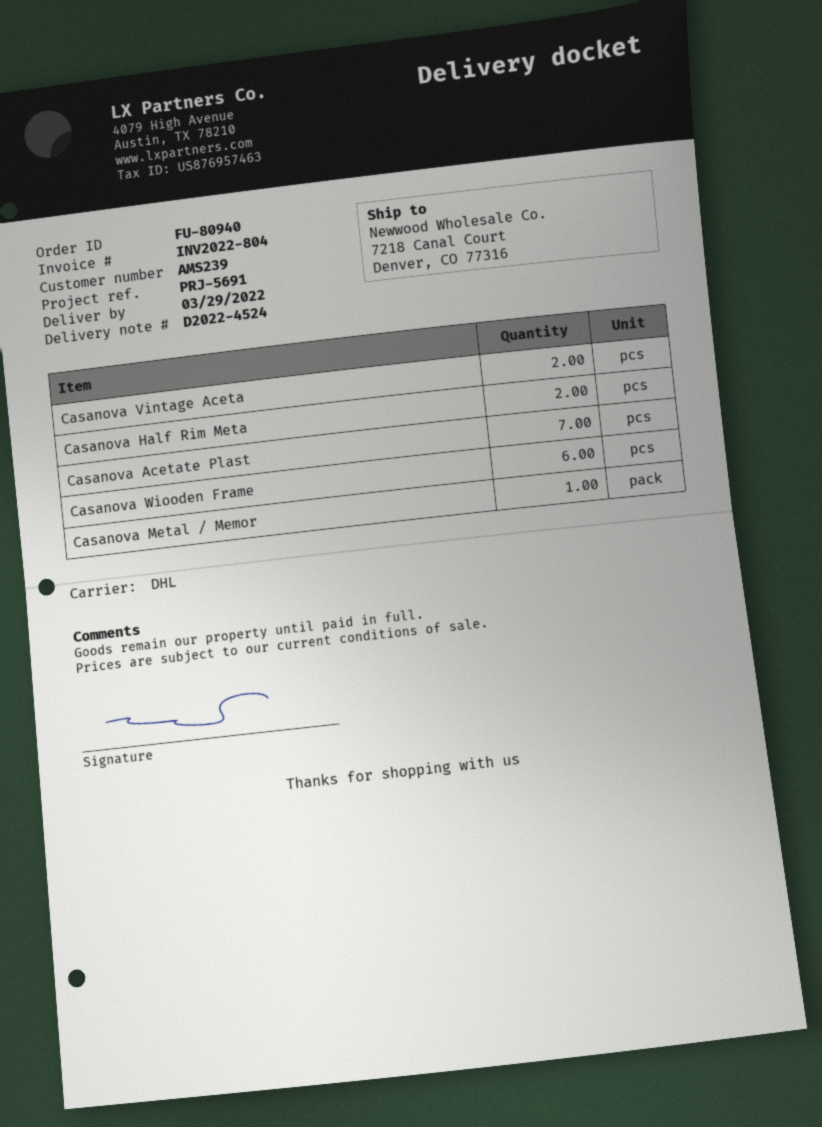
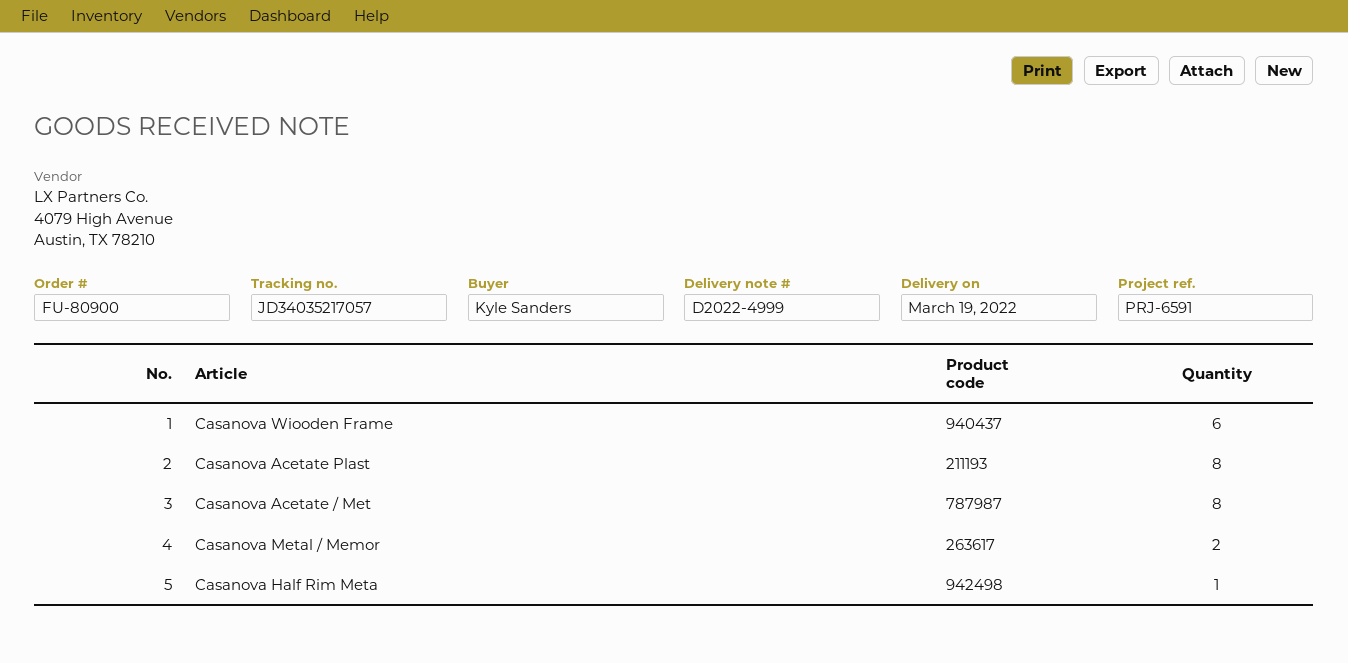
order number: FU-80940 -> FU-80900
delivery note number: D2022-4524 -> D2022-4999
delivery date: 2022-03-29 -> 2022-03-19
reference: PRJ-5691 -> PRJ-6591
Casanova Vintage Aceta: 2 -> none
Casanova Half Rim Meta: 2 -> 1
Casanova Acetate Plast: 7 -> 8
Casanova Metal / Memor: 1 -> 2
Casanova Acetate / Met: none -> 8

